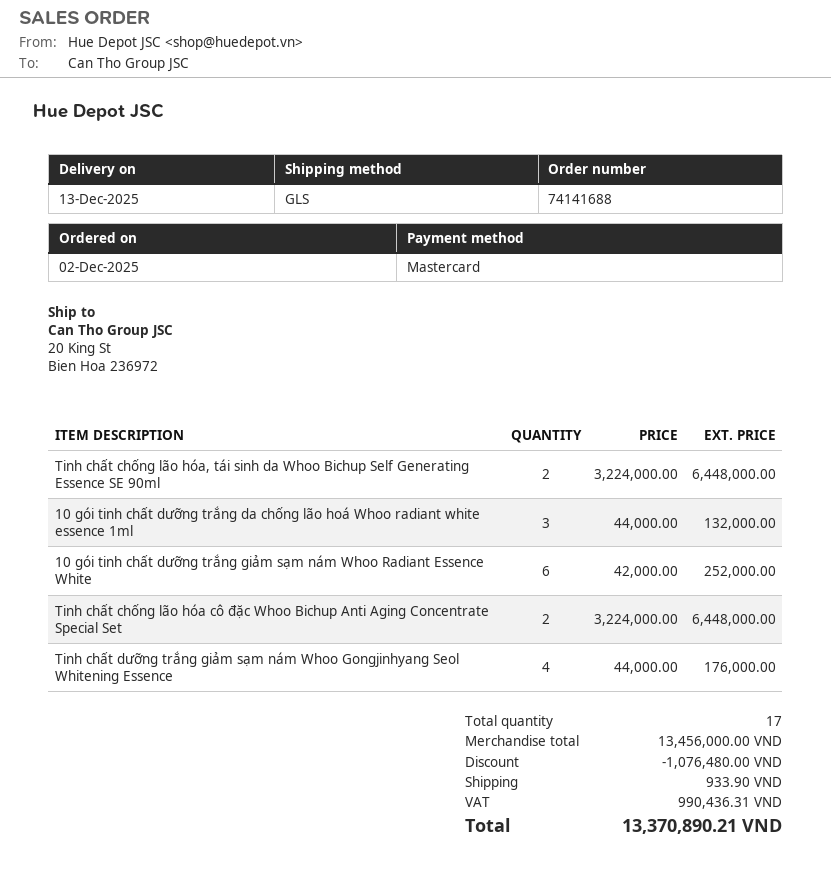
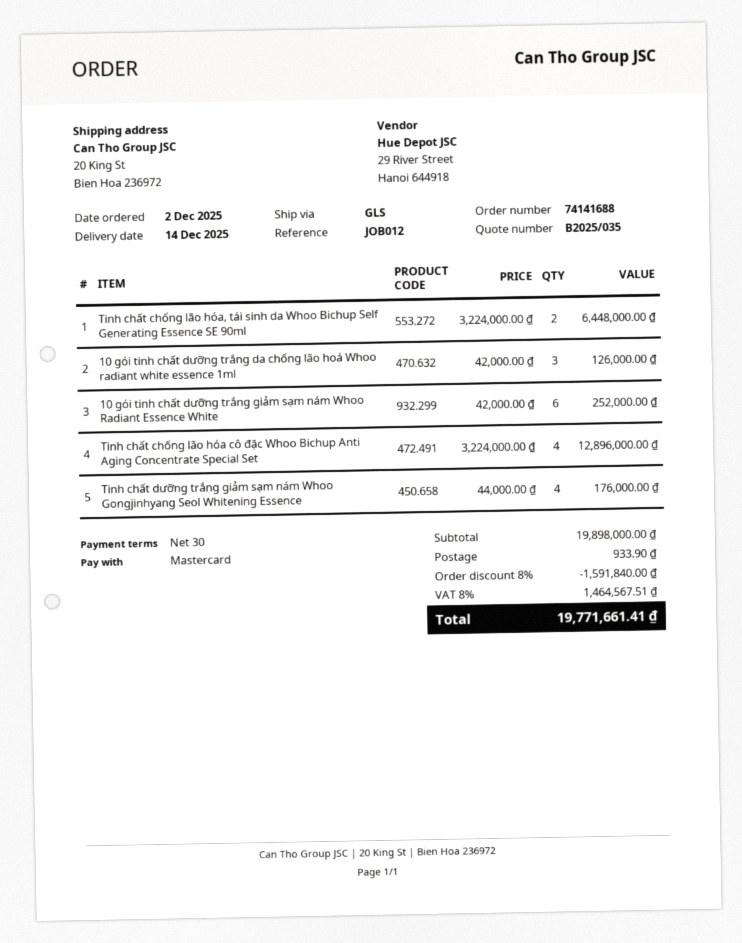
delivery date: 2025-12-13 -> 2025-12-14
10 gói tinh chất dưỡng trắng da chống lão hoá Whoo radiant white essence 1ml: 3 x 44000.00 = 132000.00 -> 3 x 42000.00 = 126000.00
Tinh chất chống lão hóa cô đặc Whoo Bichup Anti Aging Concentrate Special Set: 2 x 3224000.00 = 6448000.00 -> 4 x 3224000.00 = 12896000.00
subtotal: 13456000.00 -> 19898000.00
discount: 1076480.00 -> 1591840.00
tax: 990436.31 -> 1464567.51
total: 13370890.21 -> 19771661.41

